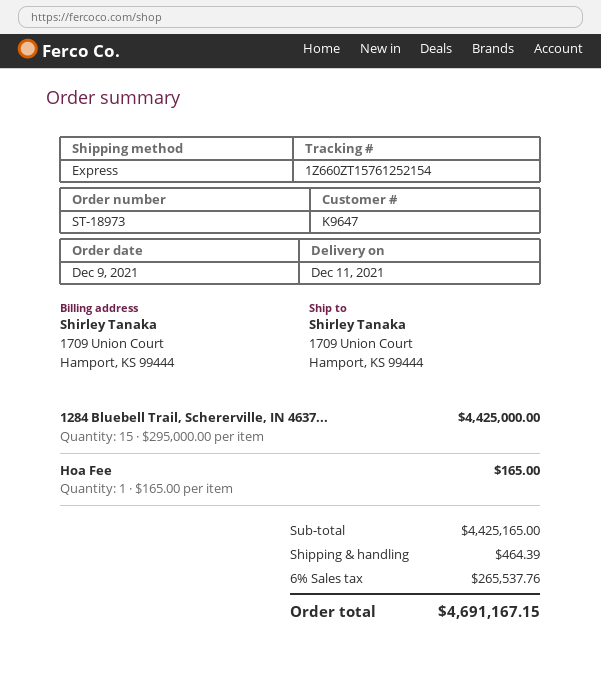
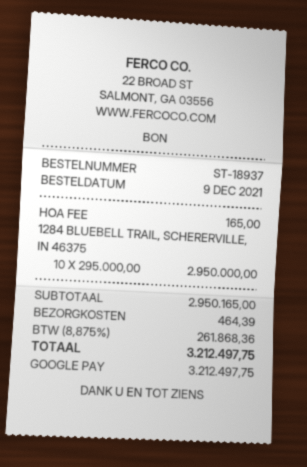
order number: ST-18973 -> ST-18937
1284 Bluebell Trail, Schererville, IN 4637...: 15 x 295000.00 = 4425000.00 -> 10 x 295000.00 = 2950000.00
subtotal: 4425165.00 -> 2950165.00
tax: 6% = 265537.76 -> 8.875% = 261868.36
total: 4691167.15 -> 3212497.75

